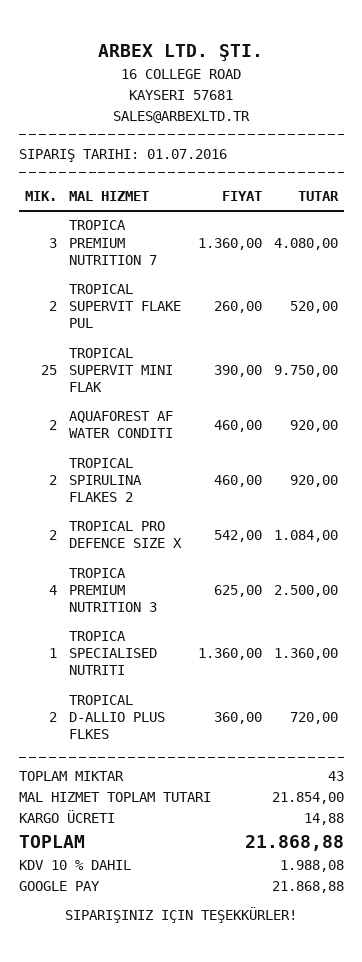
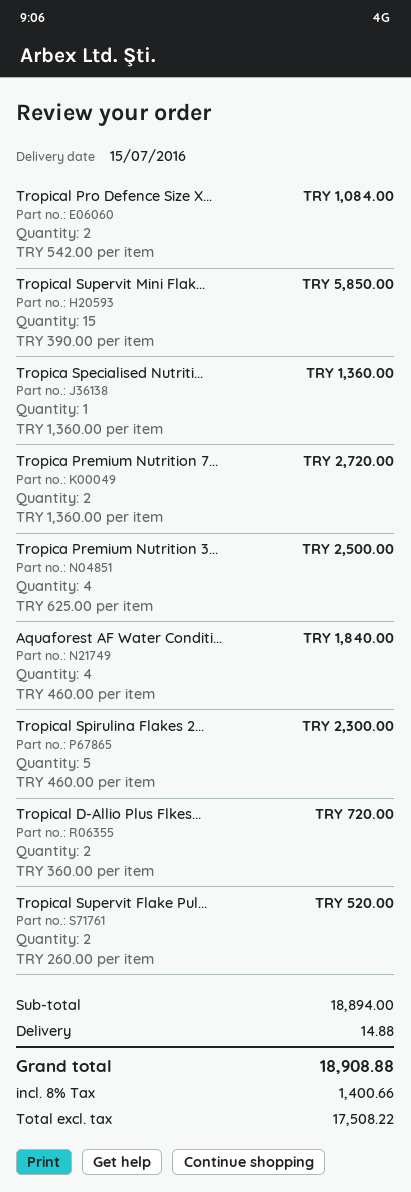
TROPICA PREMIUM NUTRITION 7: 3 x 1360.00 = 4080.00 -> 2 x 1360.00 = 2720.00
TROPICAL SUPERVIT MINI FLAK: 25 x 390.00 = 9750.00 -> 15 x 390.00 = 5850.00
AQUAFOREST AF WATER CONDITI: 2 x 460.00 = 920.00 -> 4 x 460.00 = 1840.00
TROPICAL SPIRULINA FLAKES 2: 2 x 460.00 = 920.00 -> 5 x 460.00 = 2300.00
subtotal: 21854.00 -> 18894.00
tax: 10% = 1988.08 -> 8% = 1400.66
total: 21868.88 -> 18908.88

